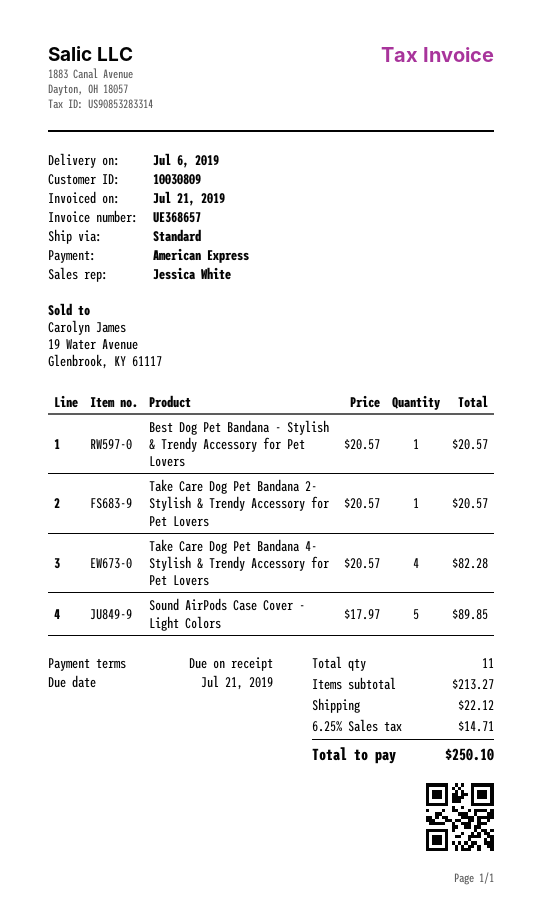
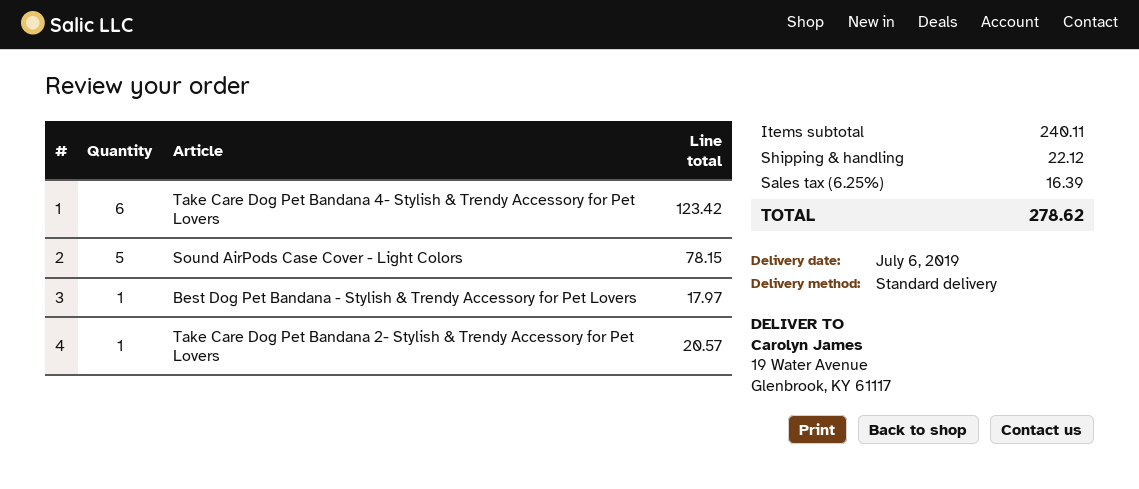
Best Dog Pet Bandana - Stylish & Trendy Accessory for Pet Lovers: 1 for 20.57 -> 1 for 17.97
Take Care Dog Pet Bandana 4- Stylish & Trendy Accessory for Pet Lovers: 4 for 82.28 -> 6 for 123.42
Sound AirPods Case Cover - Light Colors: 5 for 89.85 -> 5 for 78.15
subtotal: 213.27 -> 240.11
tax: 6.25% = 14.71 -> 6.25% = 16.39
total: 250.10 -> 278.62

